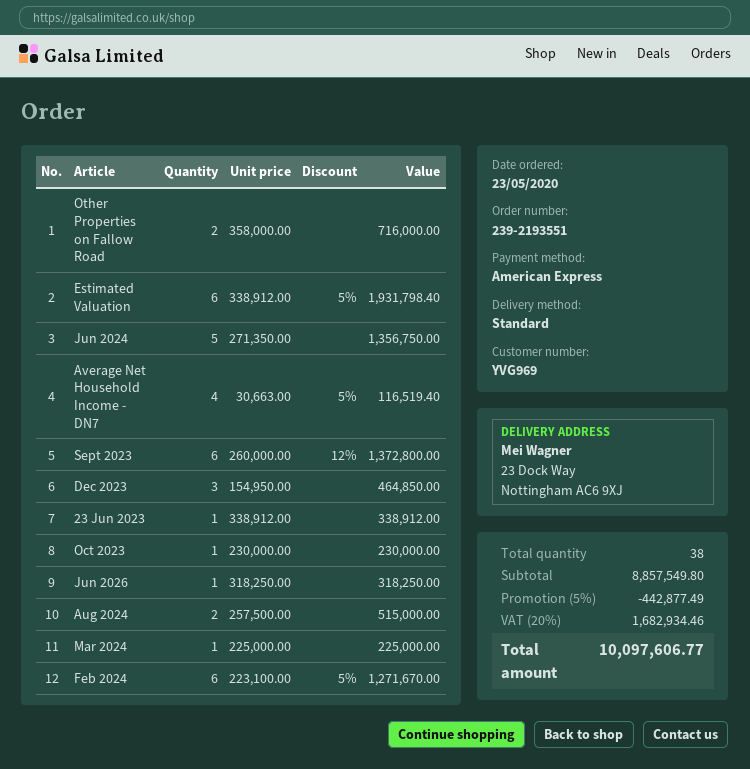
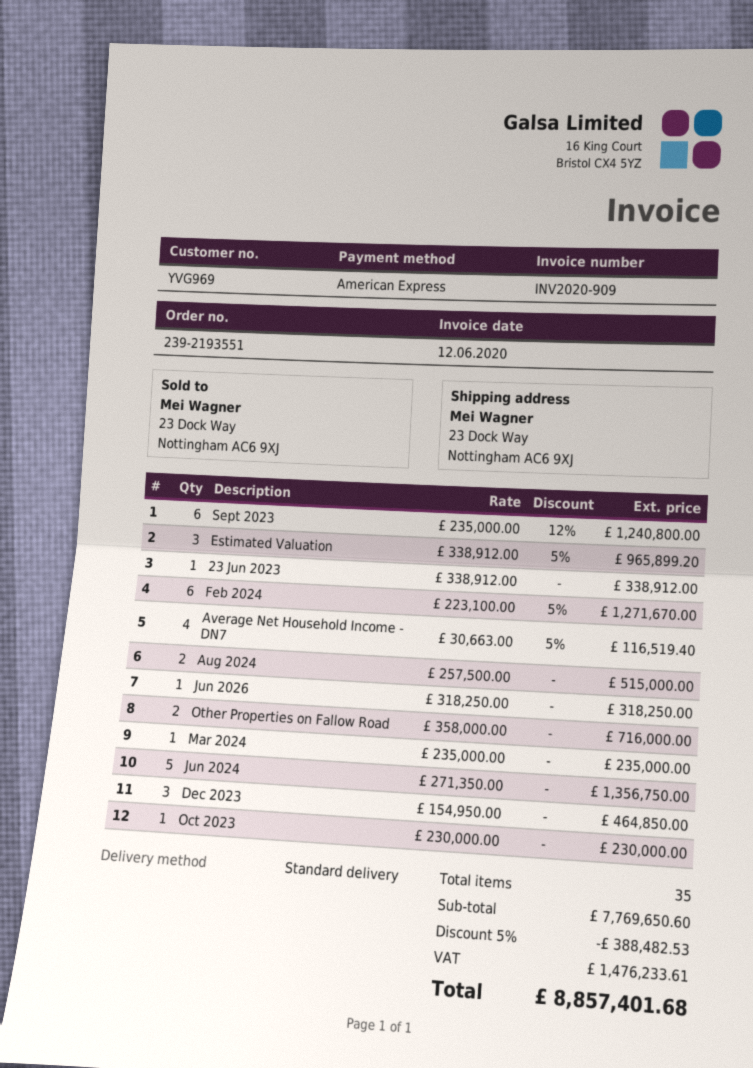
Estimated Valuation: 6 x 338912.00 - 5% = 1931798.40 -> 3 x 338912.00 - 5% = 965899.20
Sept 2023: 6 x 260000.00 - 12% = 1372800.00 -> 6 x 235000.00 - 12% = 1240800.00
Mar 2024: 1 x 225000.00 = 225000.00 -> 1 x 235000.00 = 235000.00
total quantity: 38 -> 35
subtotal: 8857549.80 -> 7769650.60
discount: 5% = 442877.49 -> 5% = 388482.53
tax: 1682934.46 -> 1476233.61
total: 10097606.77 -> 8857401.68

